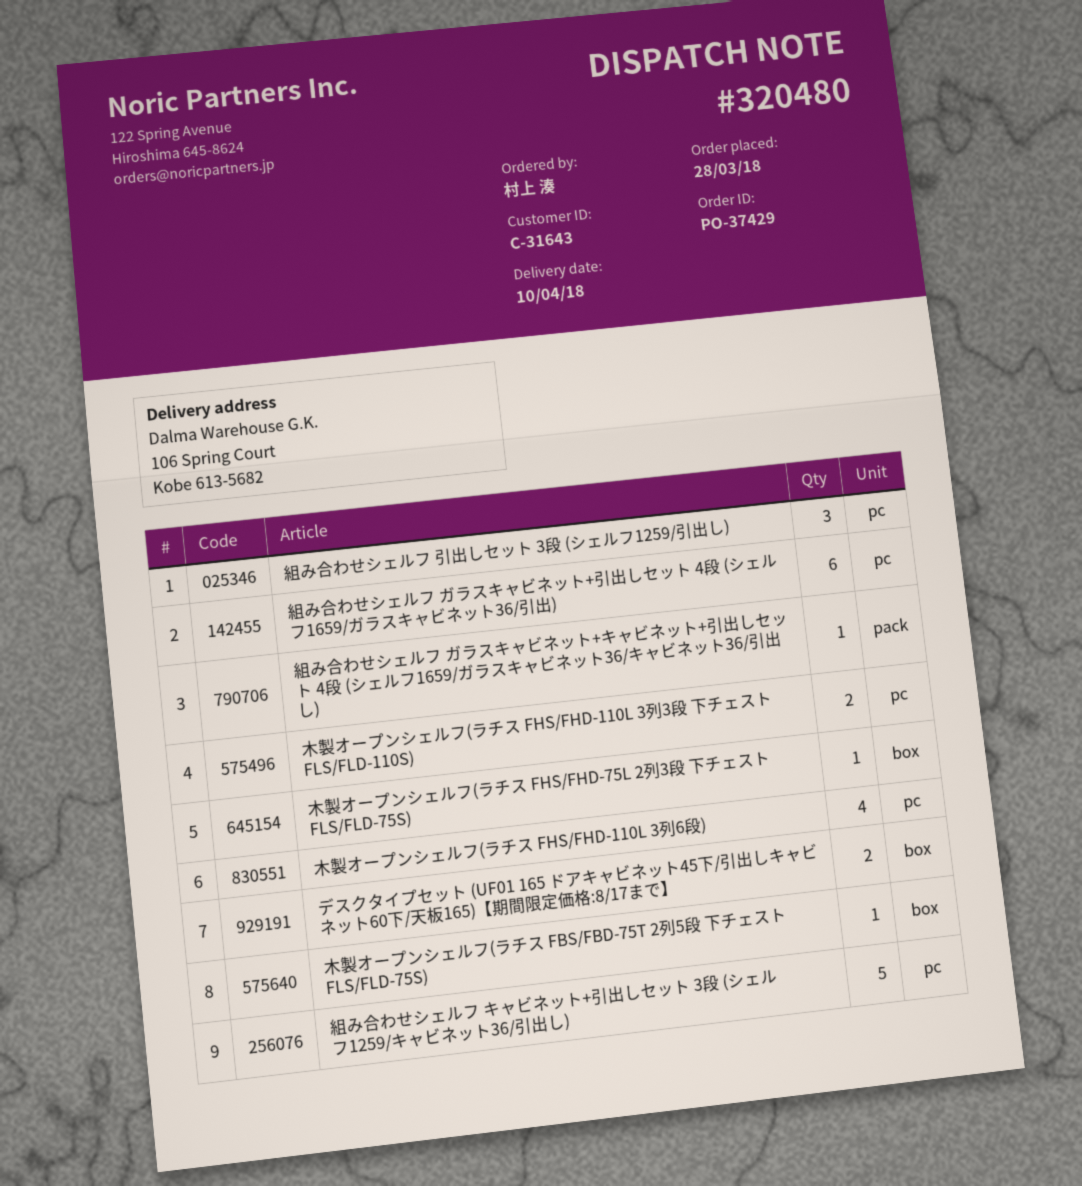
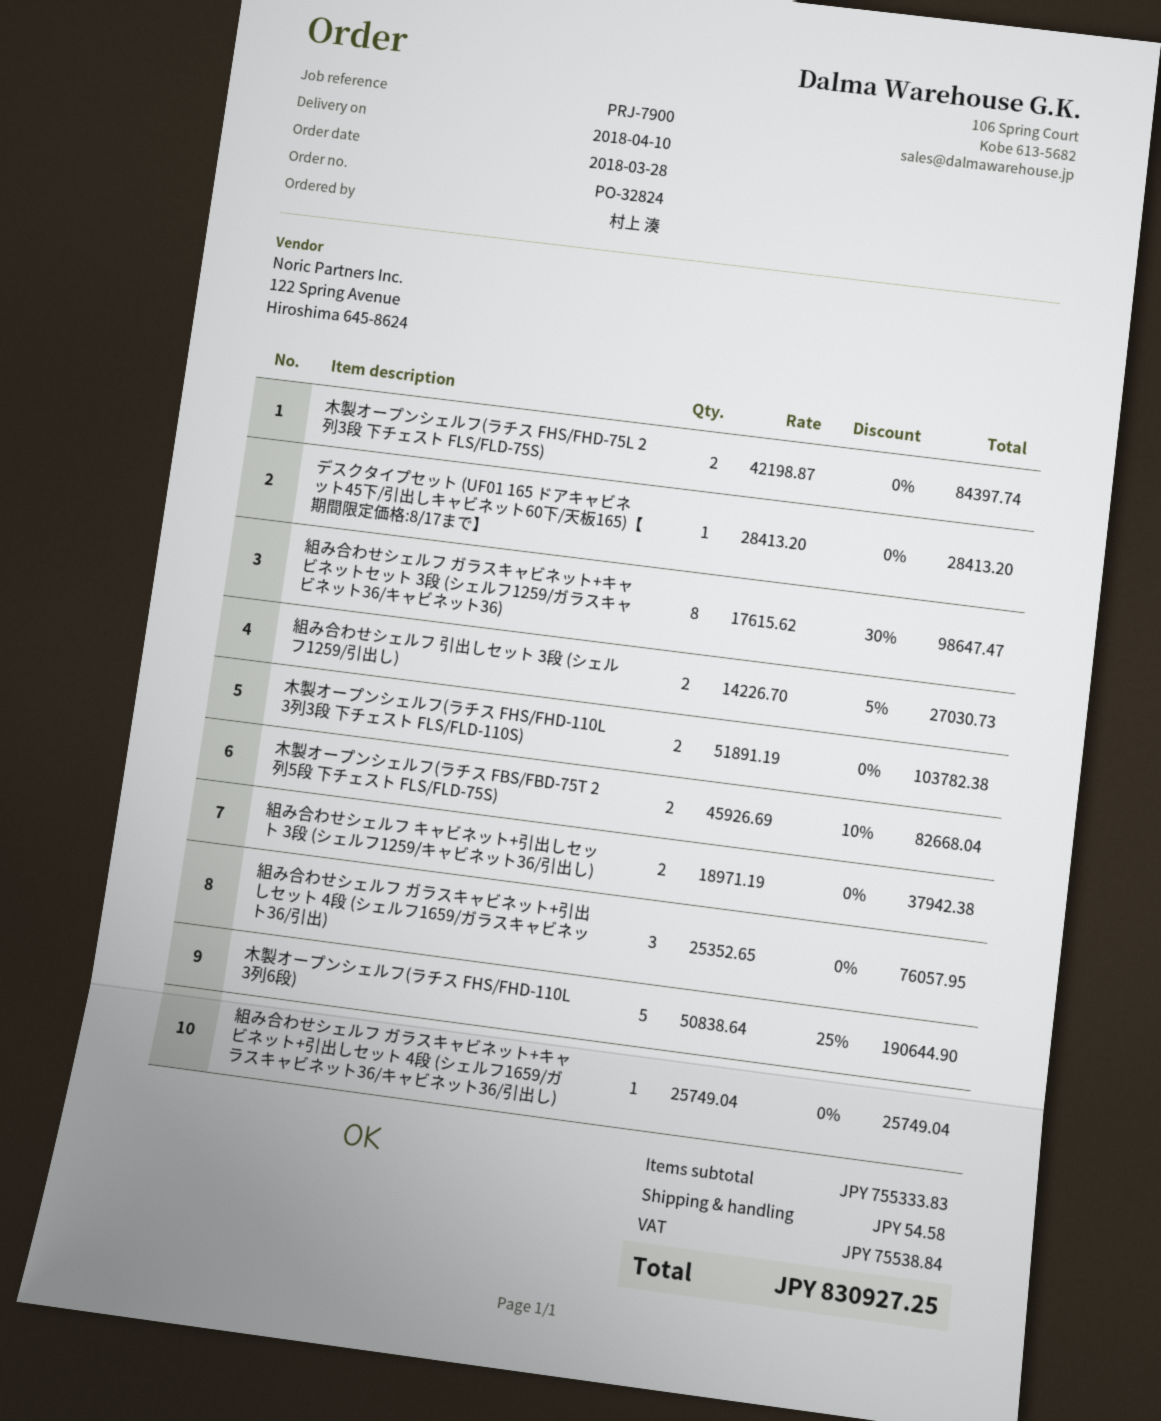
order number: PO-37429 -> PO-32824
組み合わせシェルフ 引出しセット 3段 (シェルフ1259/引出し): 3 -> 2
組み合わせシェルフ ガラスキャビネット+引出しセット 4段 (シェルフ1659/ガラスキャビネット36/引出): 6 -> 3
木製オープンシェルフ(ラチス FHS/FHD-75L 2列3段 下チェスト FLS/FLD-75S): 1 -> 2
木製オープンシェルフ(ラチス FHS/FHD-110L 3列6段): 4 -> 5
デスクタイプセット (UF01 165 ドアキャビネット45下/引出しキャビネット60下/天板165)【期間限定価格:8/17まで】: 2 -> 1
木製オープンシェルフ(ラチス FBS/FBD-75T 2列5段 下チェスト FLS/FLD-75S): 1 -> 2
組み合わせシェルフ キャビネット+引出しセット 3段 (シェルフ1259/キャビネット36/引出し): 5 -> 2
組み合わせシェルフ ガラスキャビネット+キャビネットセット 3段 (シェルフ1259/ガラスキャビネット36/キャビネット36): none -> 8

